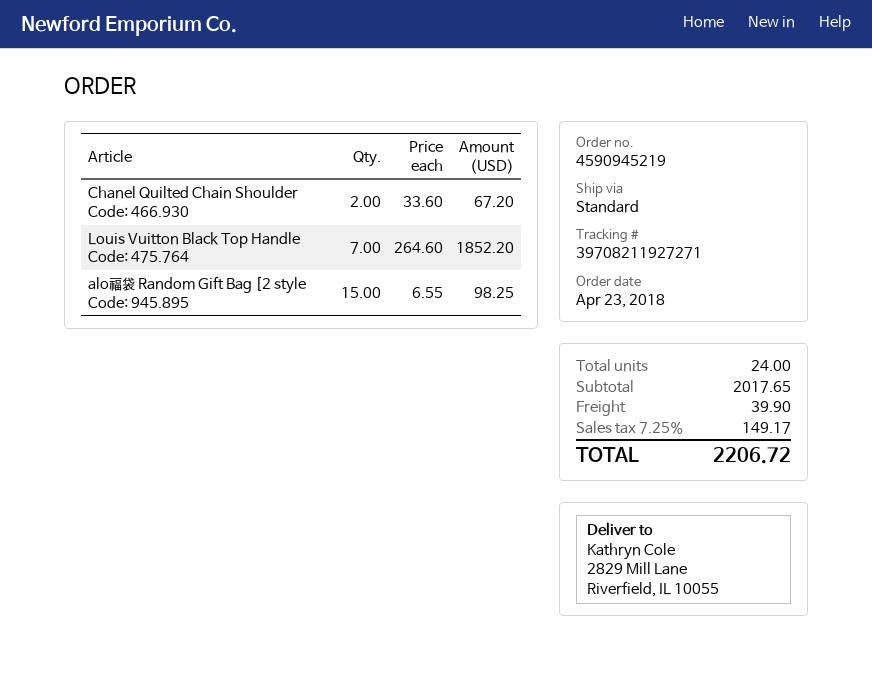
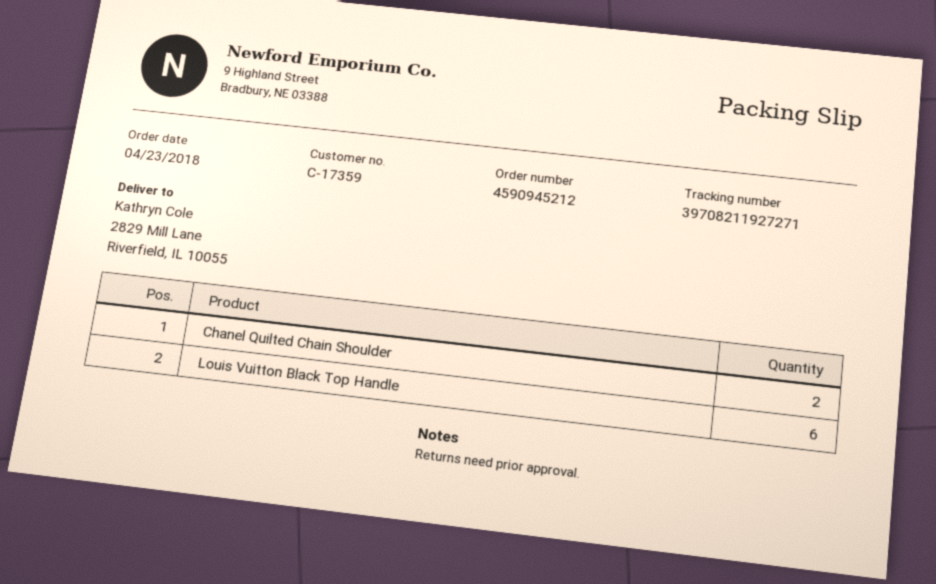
order number: 4590945219 -> 4590945212
Louis Vuitton Black Top Handle: 7 -> 6
alo福袋 Random Gift Bag [2 style: 15 -> none

